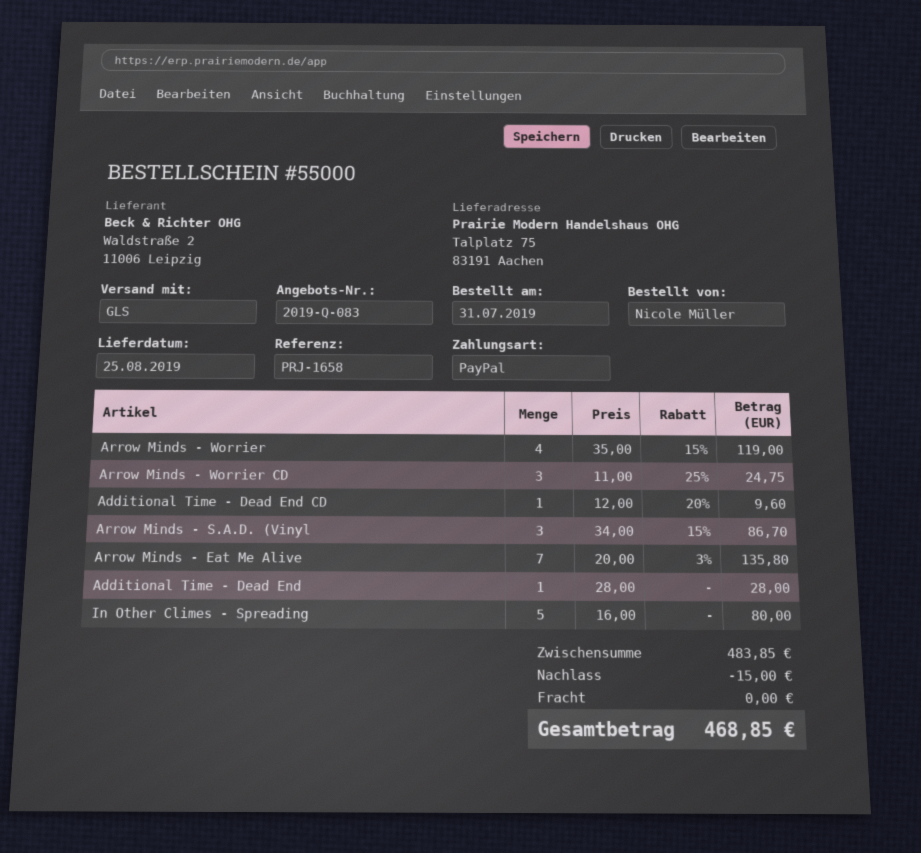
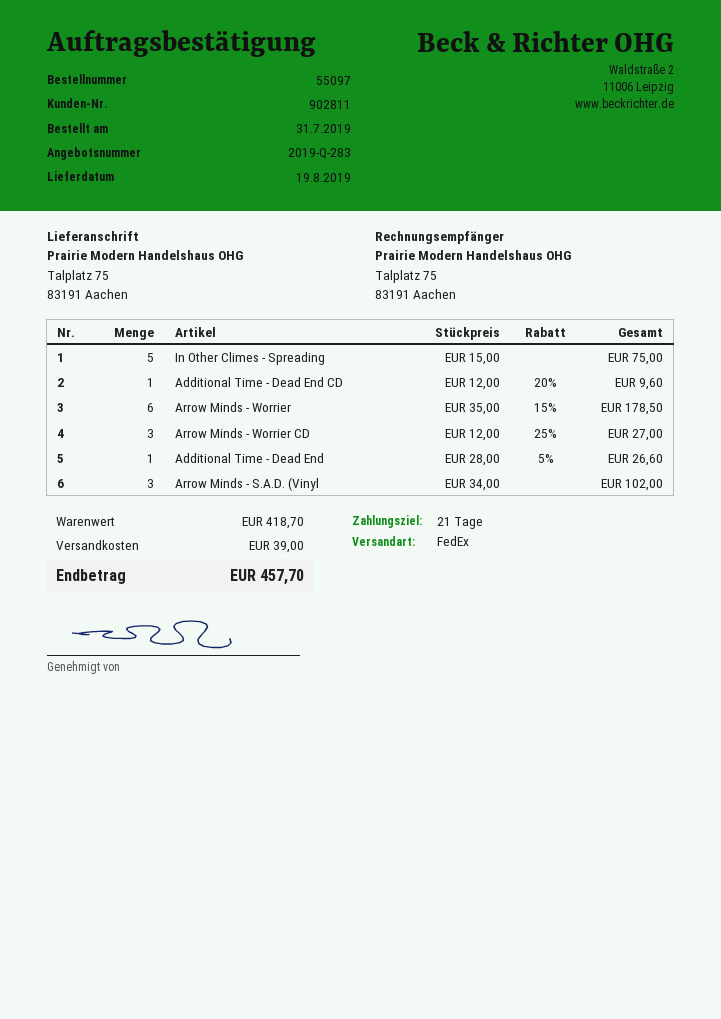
quote number: 2019-Q-083 -> 2019-Q-283
order number: 55000 -> 55097
delivery date: 2019-08-25 -> 2019-08-19
shipping method: GLS -> FedEx
Arrow Minds - Worrier: 4 x 35.00 - 15% = 119.00 -> 6 x 35.00 - 15% = 178.50
Arrow Minds - Worrier CD: 3 x 11.00 - 25% = 24.75 -> 3 x 12.00 - 25% = 27.00
Arrow Minds - S.A.D. (Vinyl: 3 x 34.00 - 15% = 86.70 -> 3 x 34.00 = 102.00
Arrow Minds - Eat Me Alive: 7 x 20.00 - 3% = 135.80 -> none
Additional Time - Dead End: 1 x 28.00 = 28.00 -> 1 x 28.00 - 5% = 26.60
In Other Climes - Spreading: 5 x 16.00 = 80.00 -> 5 x 15.00 = 75.00
subtotal: 483.85 -> 418.70
discount: 15.00 -> none
shipping: 0.00 -> 39.00
total: 468.85 -> 457.70

